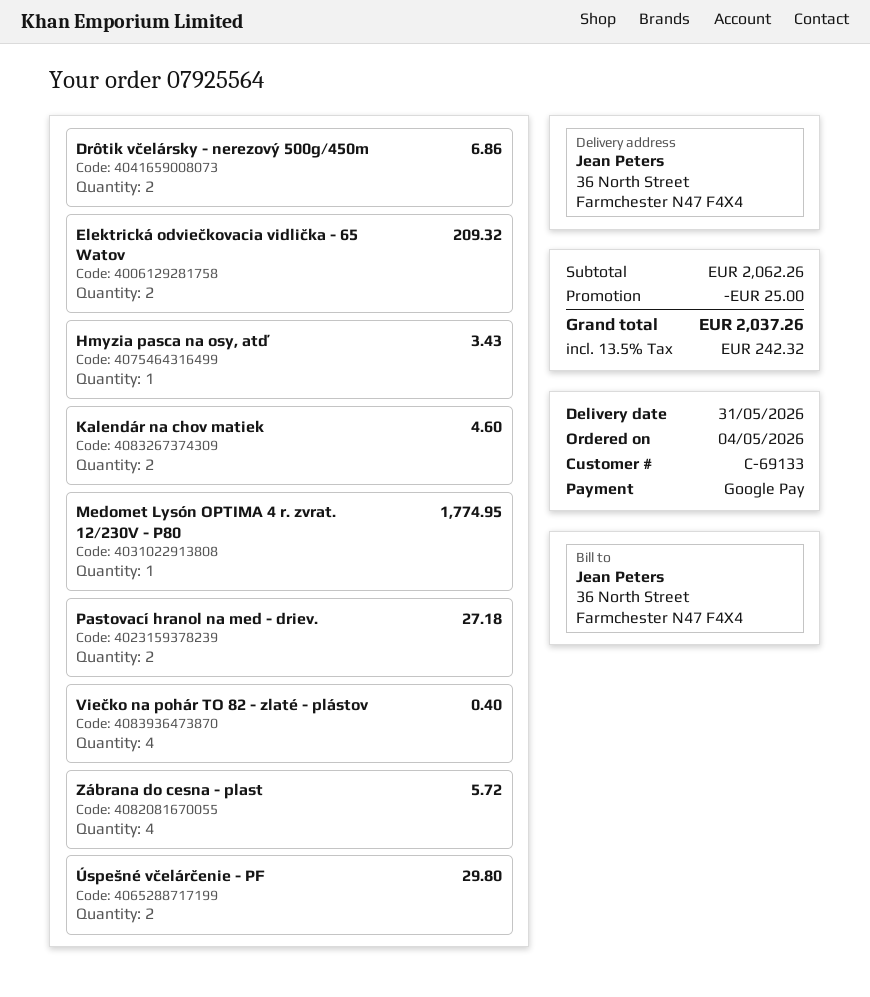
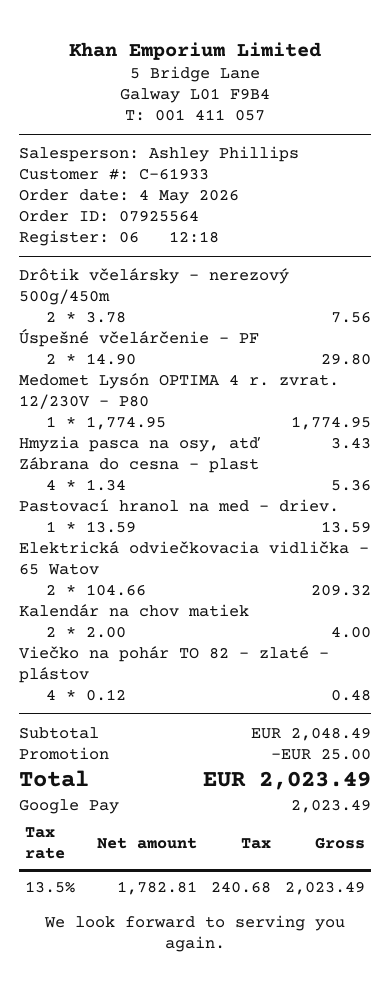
customer number: C-69133 -> C-61933
Drôtik včelársky - nerezový 500g/450m: 2 for 6.86 -> 2 for 7.56
Kalendár na chov matiek: 2 for 4.60 -> 2 for 4.00
Pastovací hranol na med - driev.: 2 for 27.18 -> 1 for 13.59
Viečko na pohár TO 82 - zlaté - plástov: 4 for 0.40 -> 4 for 0.48
Zábrana do cesna - plast: 4 for 5.72 -> 4 for 5.36
subtotal: 2062.26 -> 2048.49
tax: 13.5% = 242.32 -> 13.5% = 240.68
total: 2037.26 -> 2023.49

